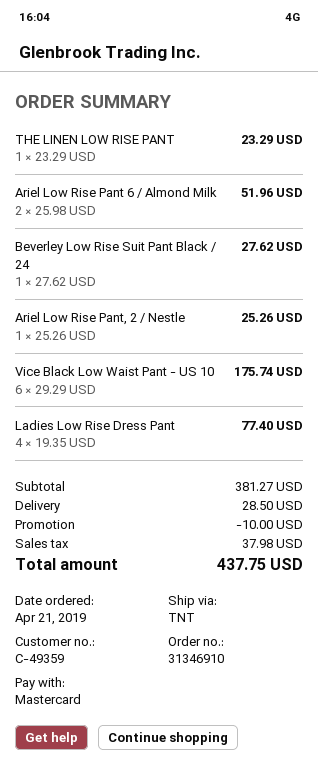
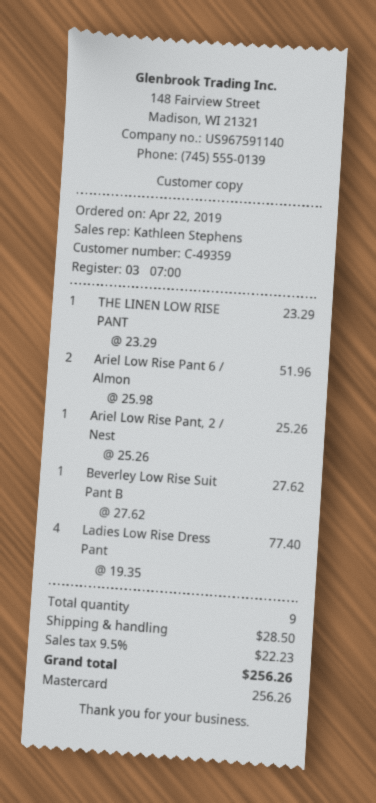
order date: 2019-04-21 -> 2019-04-22
Vice Black Low Waist Pant - US 10: 6 x 29.29 = 175.74 -> none
discount: 10.00 -> none
tax: 37.98 -> 22.23
total: 437.75 -> 256.26

